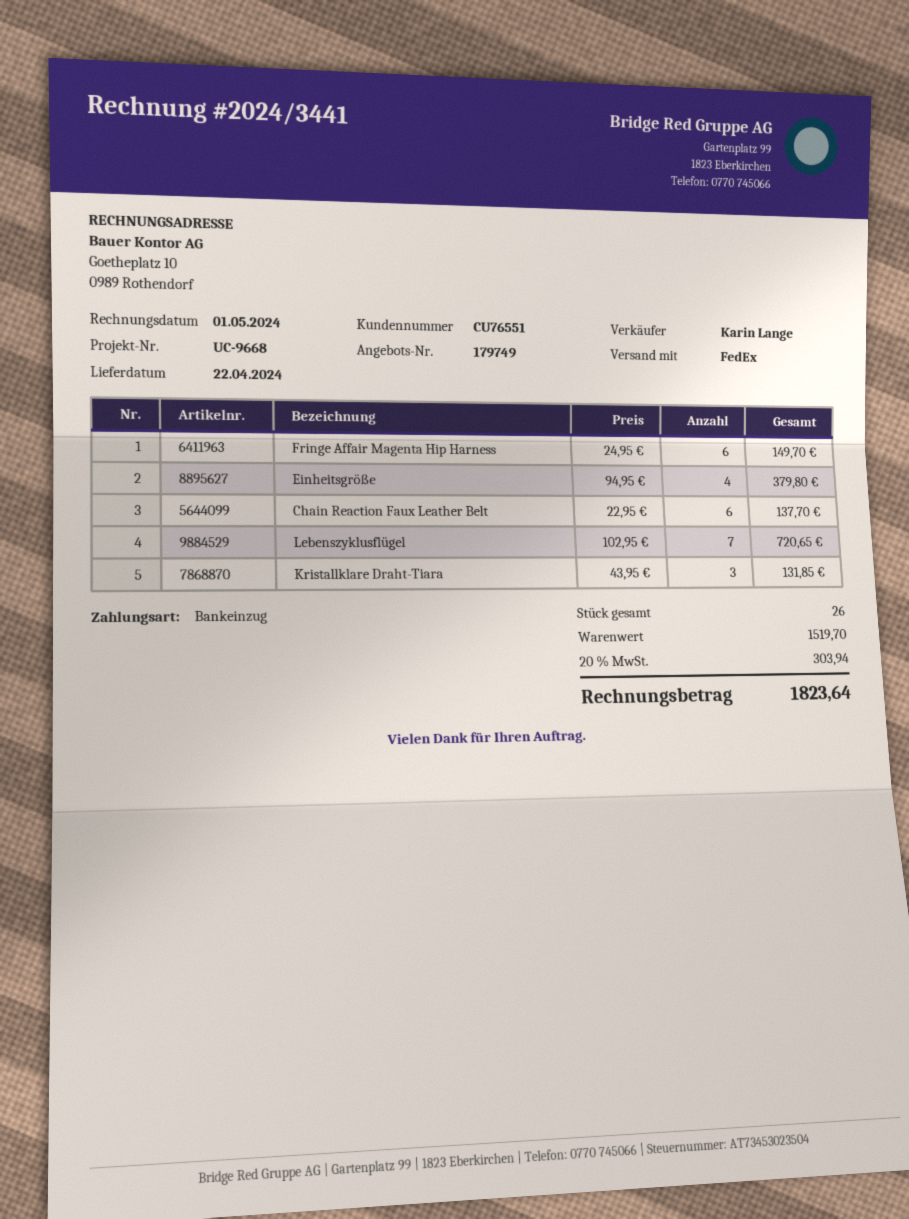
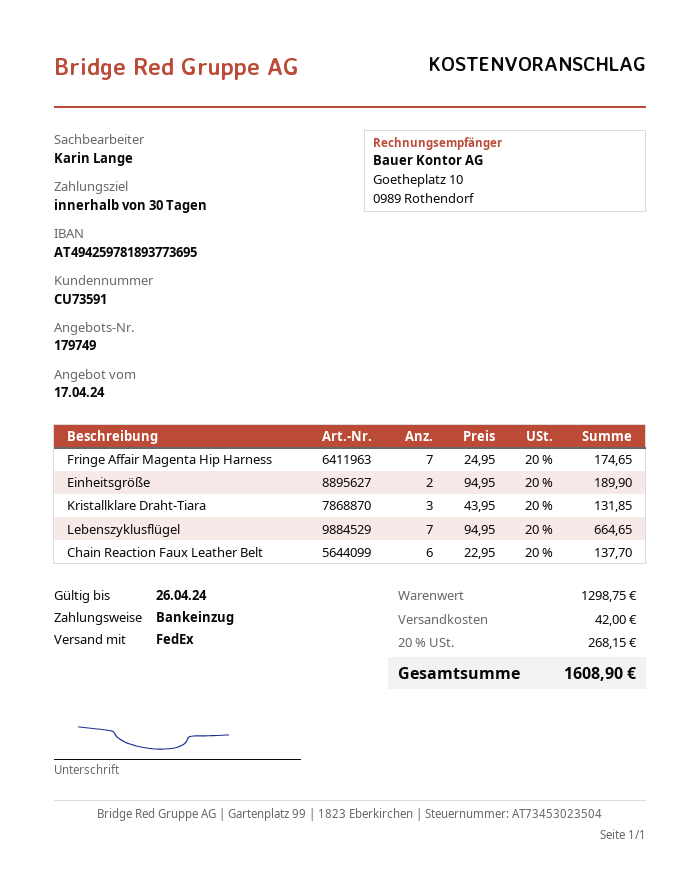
customer number: CU76551 -> CU73591
Fringe Affair Magenta Hip Harness: 6 x 24.95 = 149.70 -> 7 x 24.95 = 174.65
Einheitsgröße: 4 x 94.95 = 379.80 -> 2 x 94.95 = 189.90
Lebenszyklusflügel: 7 x 102.95 = 720.65 -> 7 x 94.95 = 664.65
subtotal: 1519.70 -> 1298.75
shipping: none -> 42.00
tax: 20% = 303.94 -> 20% = 268.15
total: 1823.64 -> 1608.90

